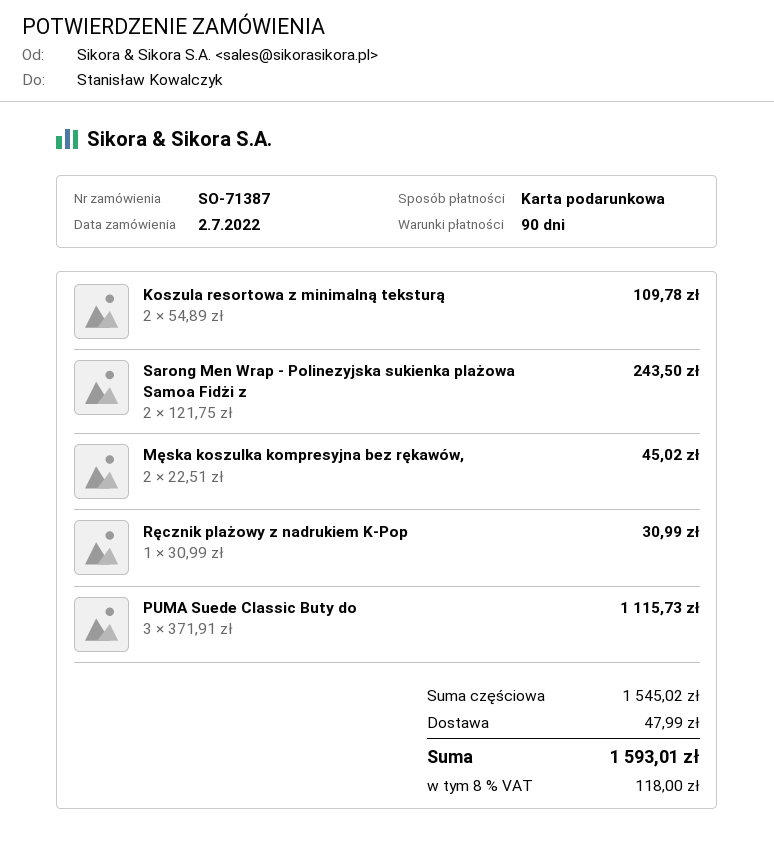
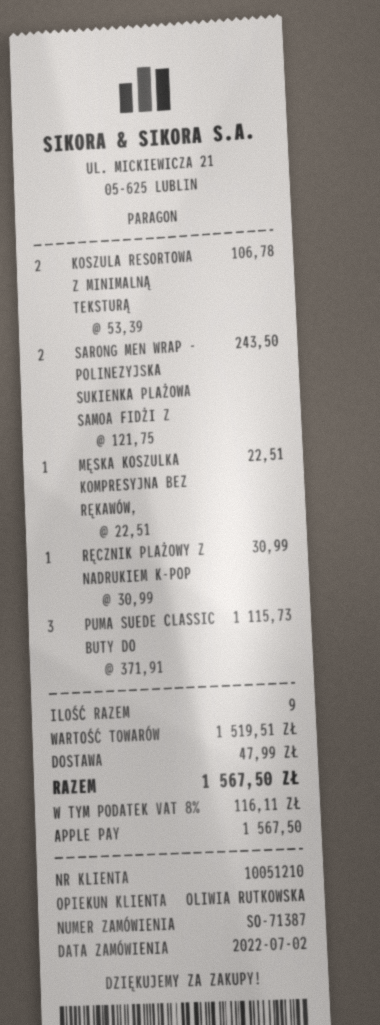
payment method: gift card -> Apple Pay
Koszula resortowa z minimalną teksturą: 2 x 54.89 = 109.78 -> 2 x 53.39 = 106.78
Męska koszulka kompresyjna bez rękawów,: 2 x 22.51 = 45.02 -> 1 x 22.51 = 22.51
subtotal: 1545.02 -> 1519.51
tax: 8% = 118.00 -> 8% = 116.11
total: 1593.01 -> 1567.50

